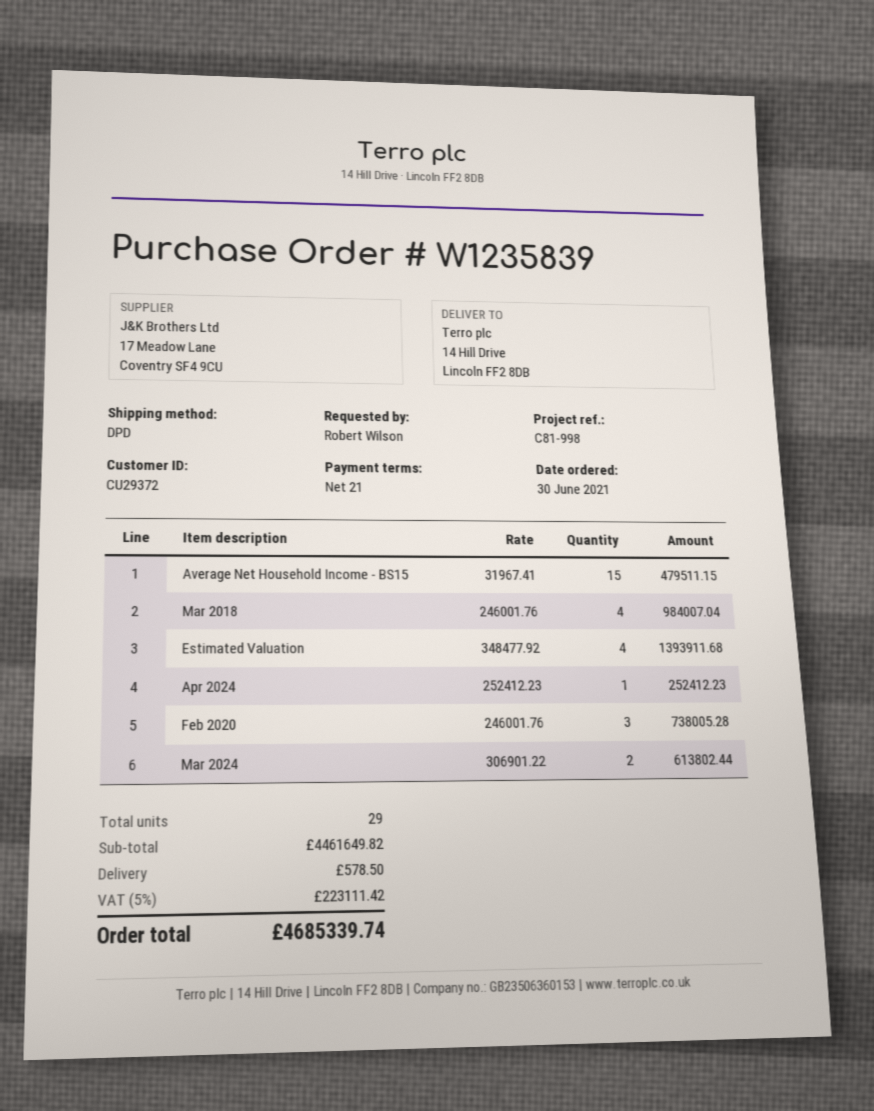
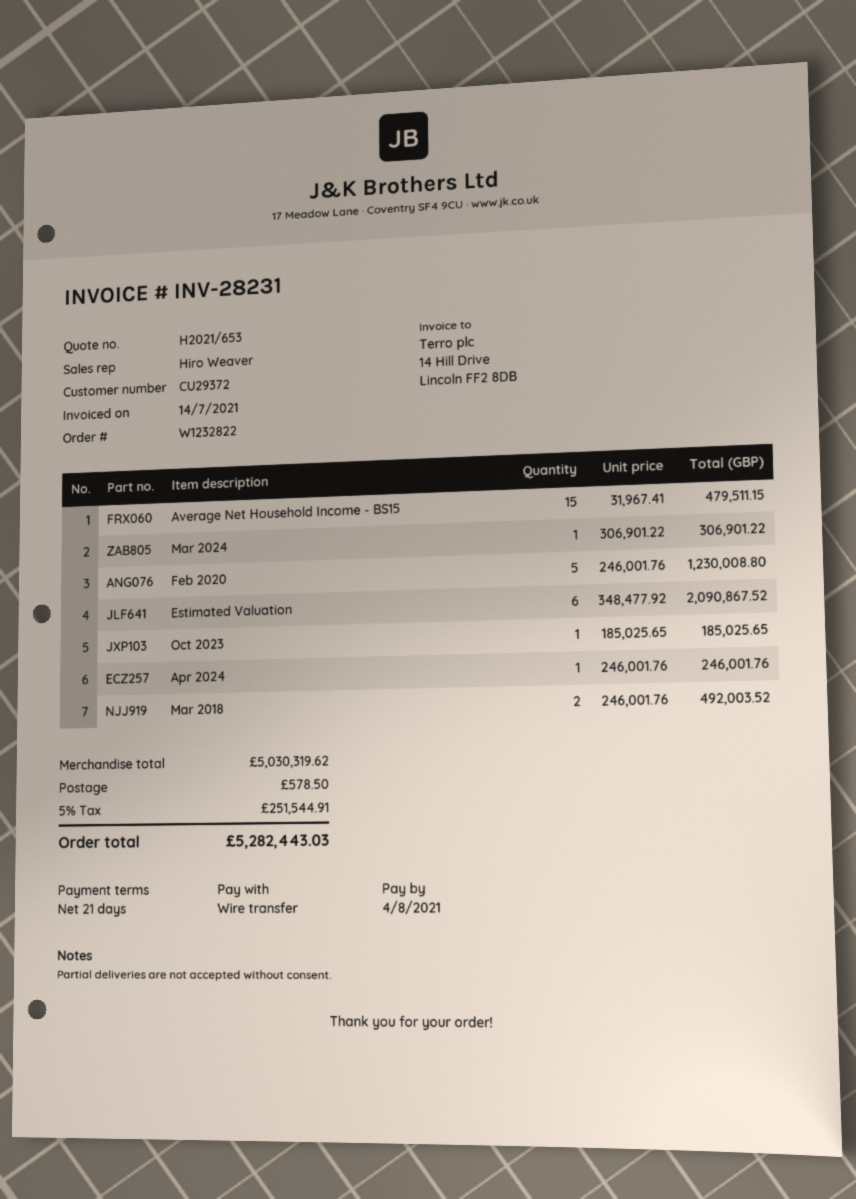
order number: W1235839 -> W1232822
Mar 2018: 4 x 246001.76 = 984007.04 -> 2 x 246001.76 = 492003.52
Estimated Valuation: 4 x 348477.92 = 1393911.68 -> 6 x 348477.92 = 2090867.52
Apr 2024: 1 x 252412.23 = 252412.23 -> 1 x 246001.76 = 246001.76
Feb 2020: 3 x 246001.76 = 738005.28 -> 5 x 246001.76 = 1230008.80
Mar 2024: 2 x 306901.22 = 613802.44 -> 1 x 306901.22 = 306901.22
Oct 2023: none -> 1 x 185025.65 = 185025.65
subtotal: 4461649.82 -> 5030319.62
tax: 5% = 223111.42 -> 5% = 251544.91
total: 4685339.74 -> 5282443.03

